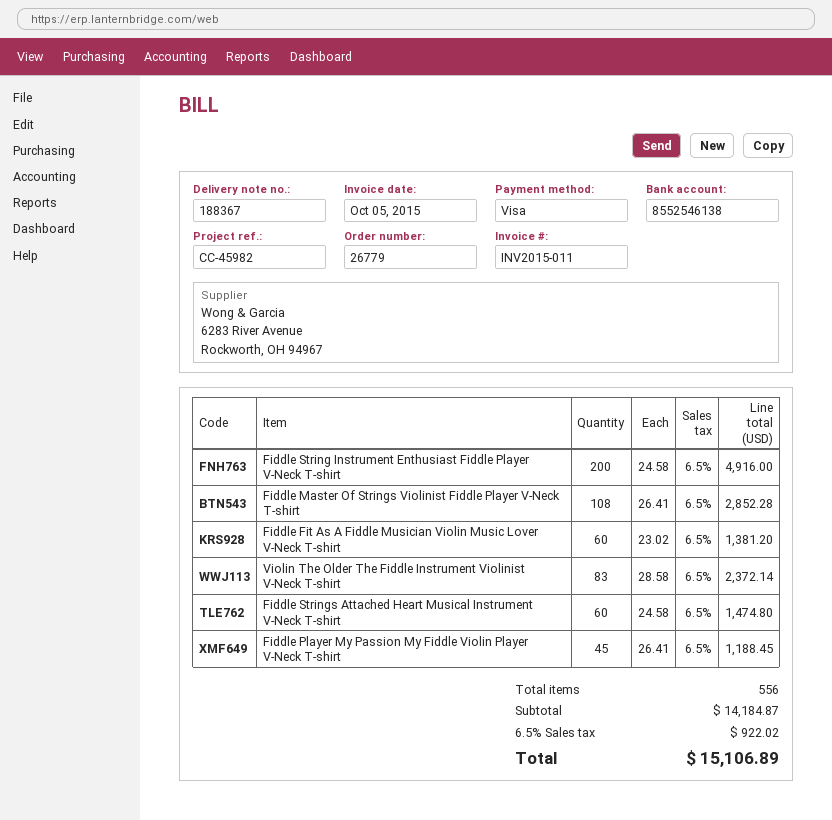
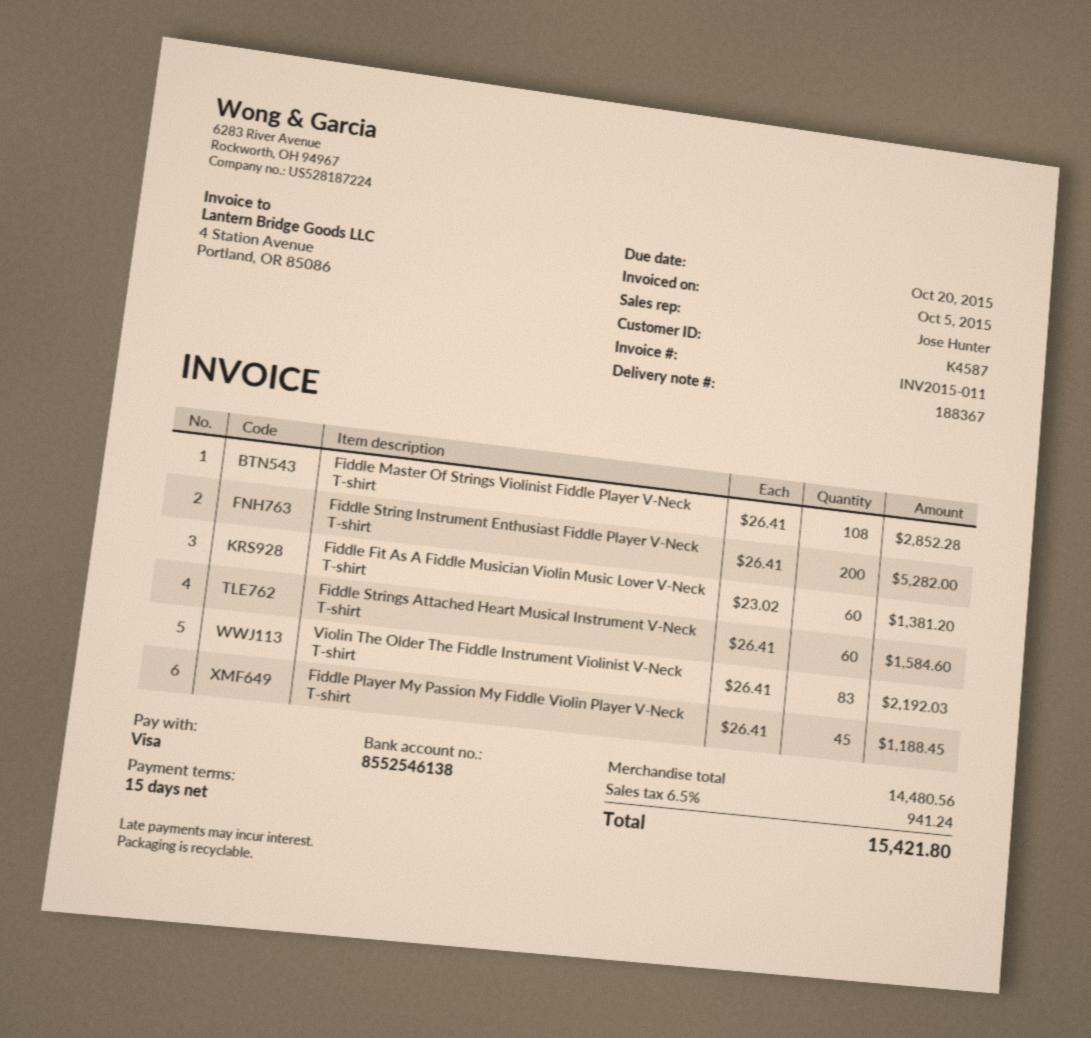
Fiddle String Instrument Enthusiast Fiddle Player V-Neck T-shirt: 200 x 24.58 = 4916.00 -> 200 x 26.41 = 5282.00
Violin The Older The Fiddle Instrument Violinist V-Neck T-shirt: 83 x 28.58 = 2372.14 -> 83 x 26.41 = 2192.03
Fiddle Strings Attached Heart Musical Instrument V-Neck T-shirt: 60 x 24.58 = 1474.80 -> 60 x 26.41 = 1584.60
subtotal: 14184.87 -> 14480.56
tax: 6.5% = 922.02 -> 6.5% = 941.24
total: 15106.89 -> 15421.80

